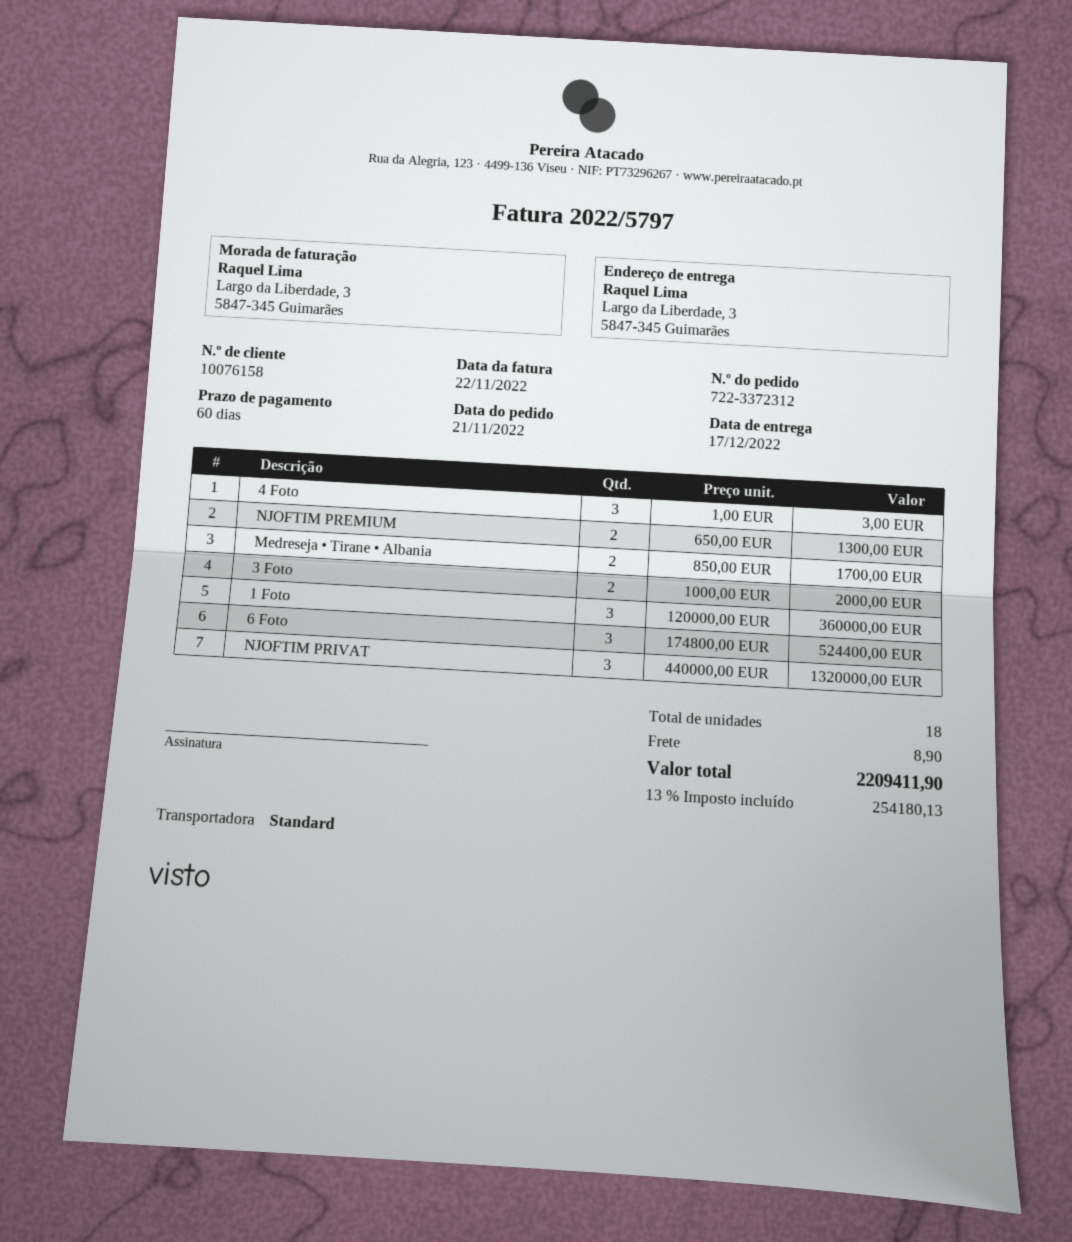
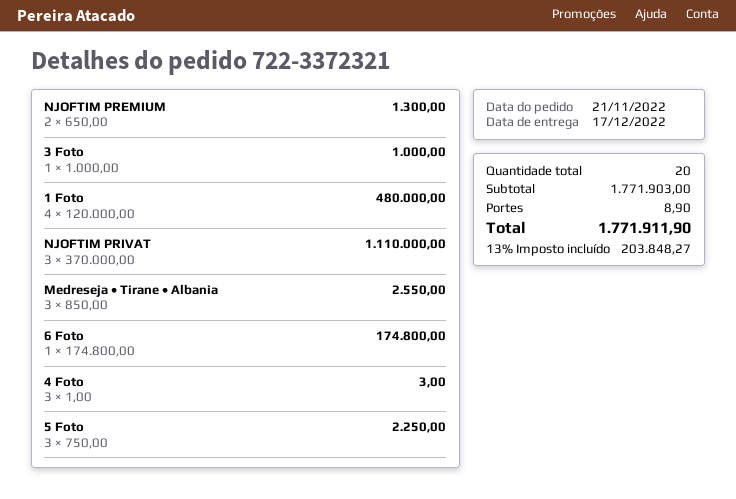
order number: 722-3372312 -> 722-3372321
Medreseja • Tirane • Albania: 2 x 850.00 = 1700.00 -> 3 x 850.00 = 2550.00
3 Foto: 2 x 1000.00 = 2000.00 -> 1 x 1000.00 = 1000.00
1 Foto: 3 x 120000.00 = 360000.00 -> 4 x 120000.00 = 480000.00
6 Foto: 3 x 174800.00 = 524400.00 -> 1 x 174800.00 = 174800.00
NJOFTIM PRIVAT: 3 x 440000.00 = 1320000.00 -> 3 x 370000.00 = 1110000.00
5 Foto: none -> 3 x 750.00 = 2250.00
total quantity: 18 -> 20
tax: 13% = 254180.13 -> 13% = 203848.27
total: 2209411.90 -> 1771911.90

